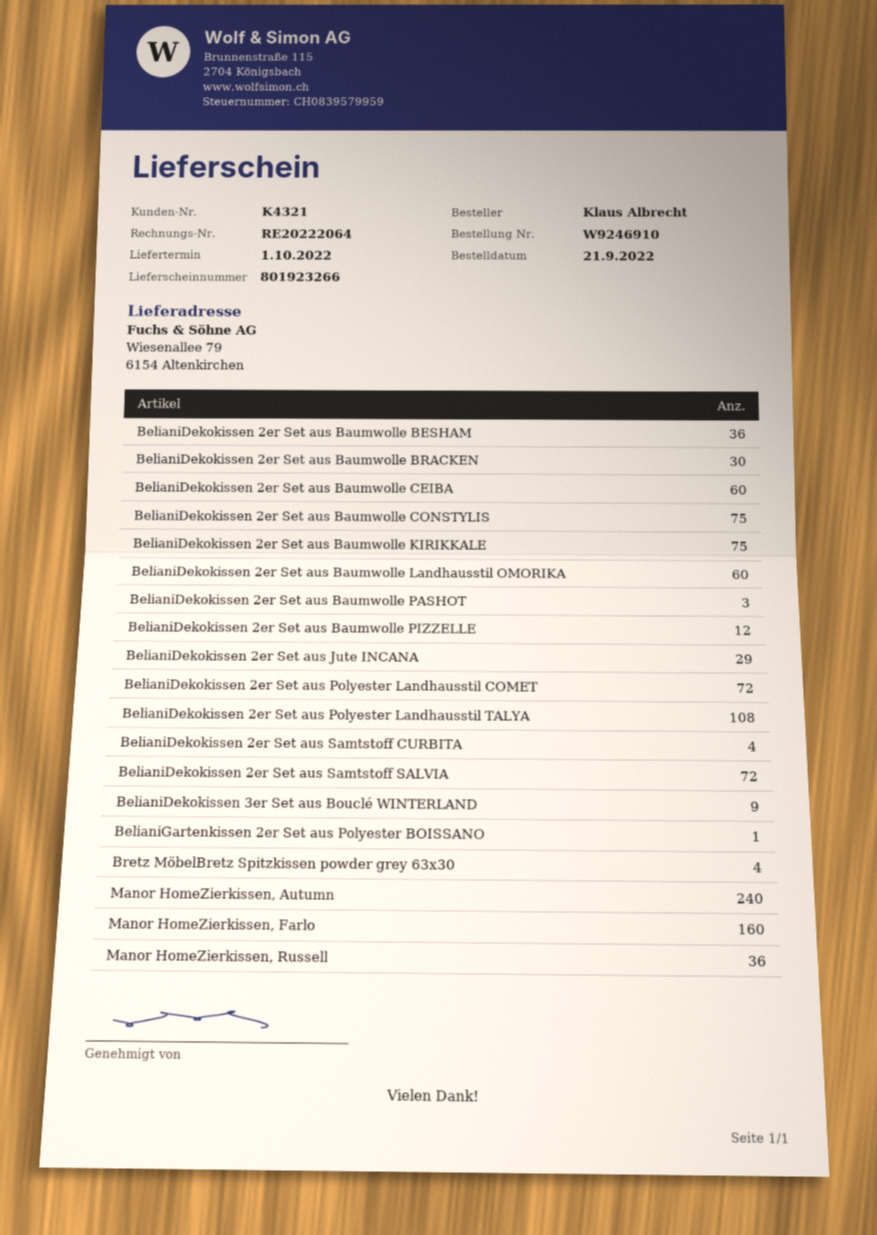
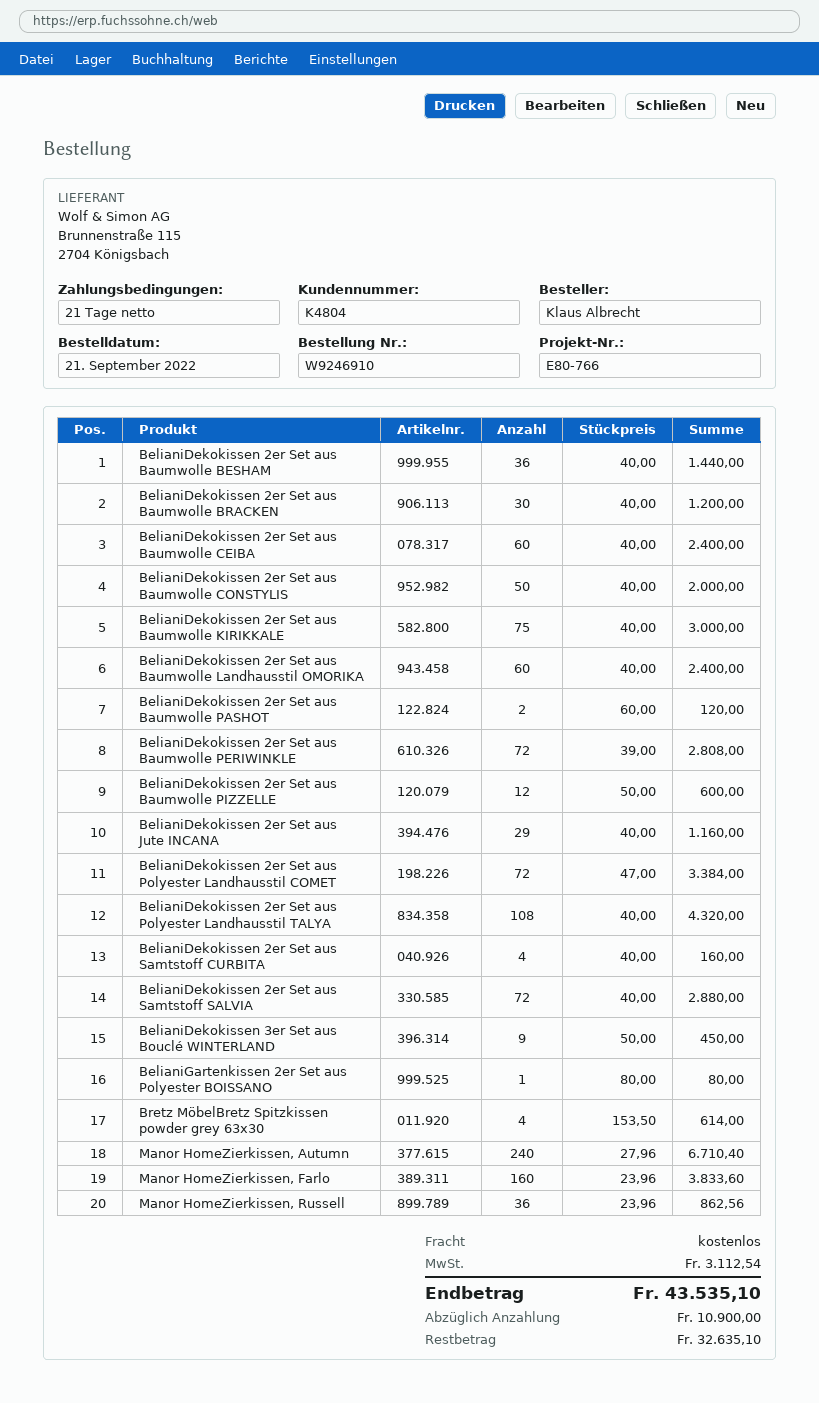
customer number: K4321 -> K4804
BelianiDekokissen 2er Set aus Baumwolle CONSTYLIS: 75 -> 50
BelianiDekokissen 2er Set aus Baumwolle PASHOT: 3 -> 2
BelianiDekokissen 2er Set aus Baumwolle PERIWINKLE: none -> 72

